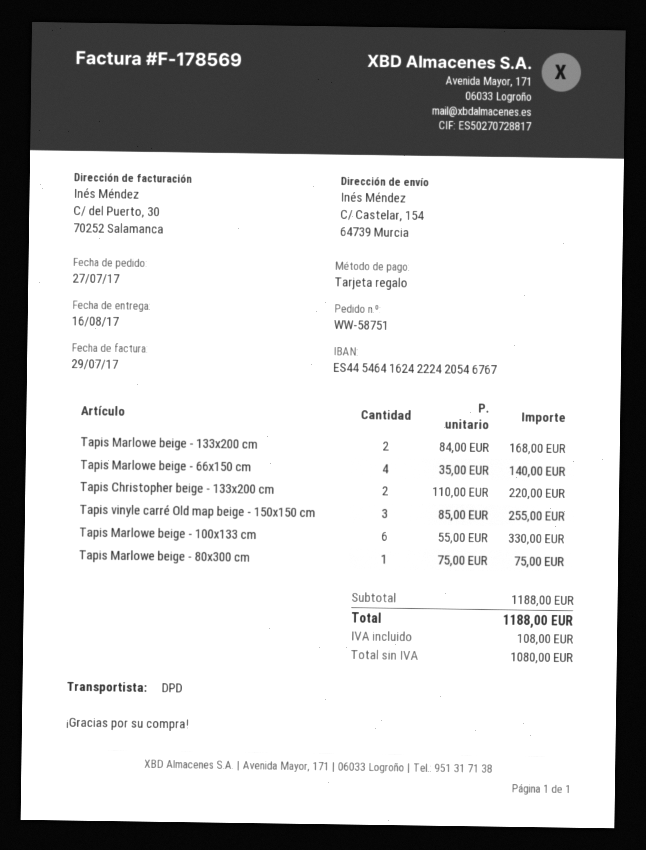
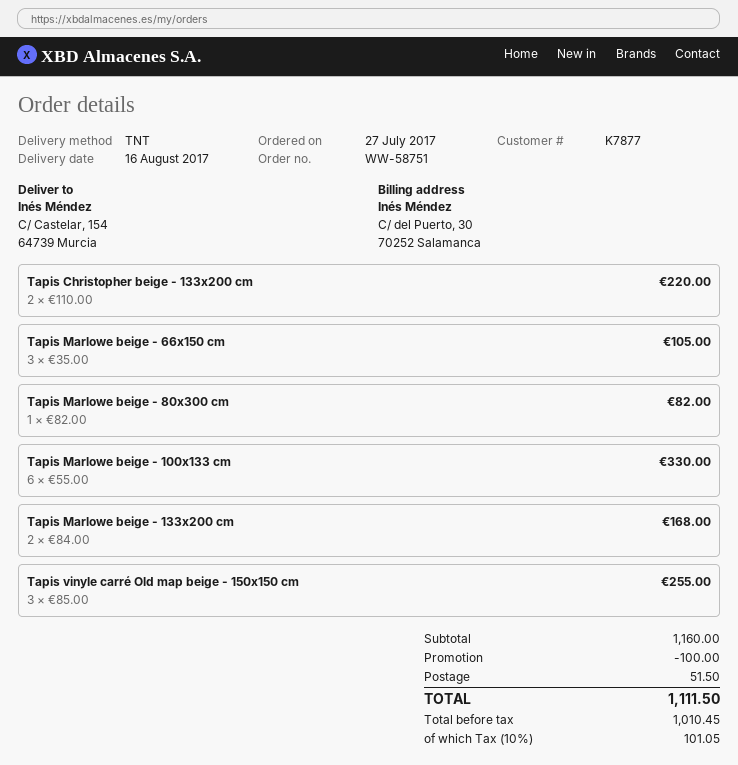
shipping method: DPD -> TNT
Tapis Marlowe beige - 66x150 cm: 4 x 35.00 = 140.00 -> 3 x 35.00 = 105.00
Tapis Marlowe beige - 80x300 cm: 1 x 75.00 = 75.00 -> 1 x 82.00 = 82.00
subtotal: 1188.00 -> 1160.00
discount: none -> 100.00
shipping: none -> 51.50
net: 1080.00 -> 1010.45
tax: 108.00 -> 101.05
total: 1188.00 -> 1111.50

